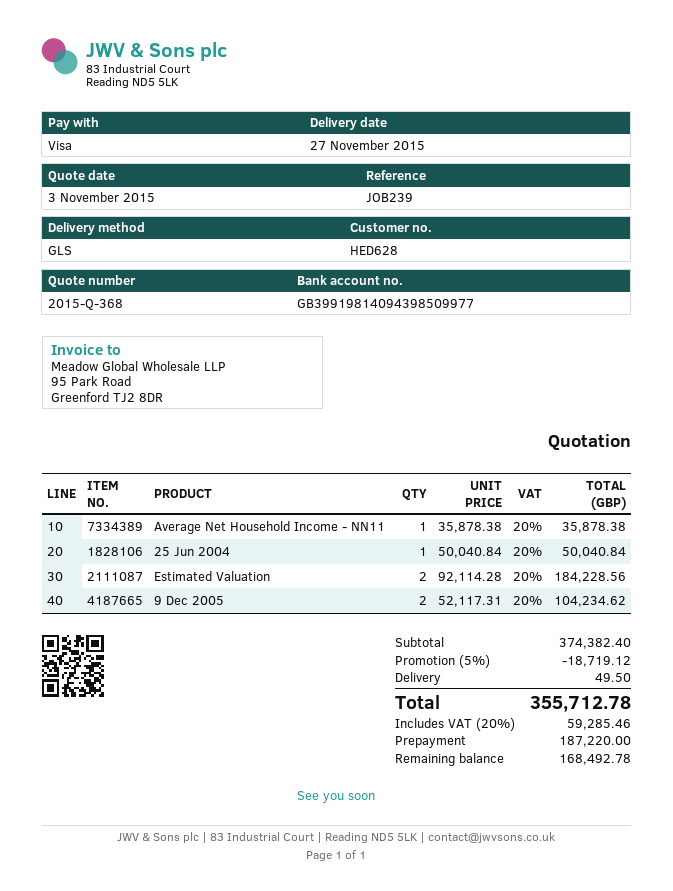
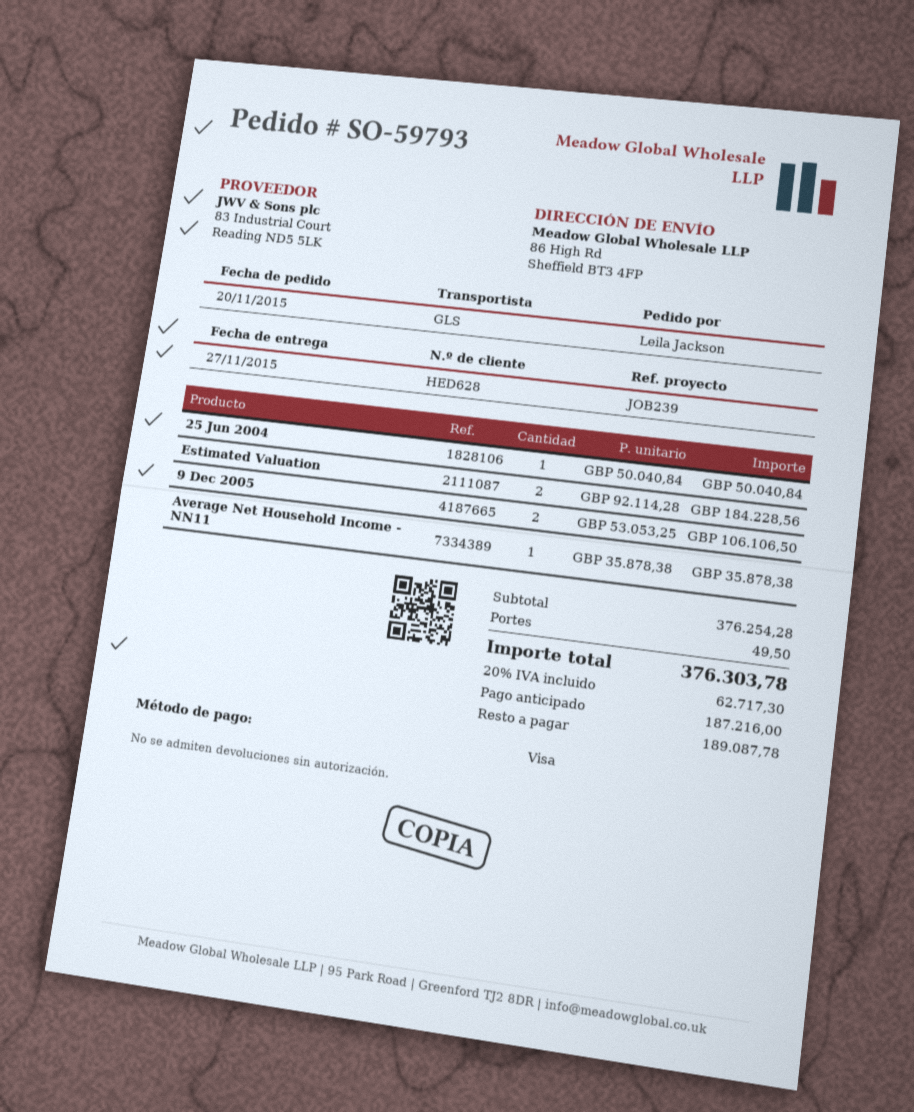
9 Dec 2005: 2 x 52117.31 = 104234.62 -> 2 x 53053.25 = 106106.50
subtotal: 374382.40 -> 376254.28
discount: 5% = 18719.12 -> none
tax: 20% = 59285.46 -> 20% = 62717.30
total: 355712.78 -> 376303.78
deposit: 187220.00 -> 187216.00
balance: 168492.78 -> 189087.78

